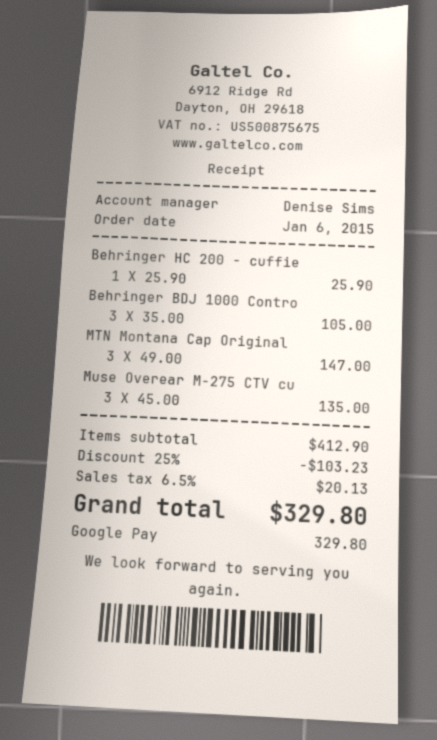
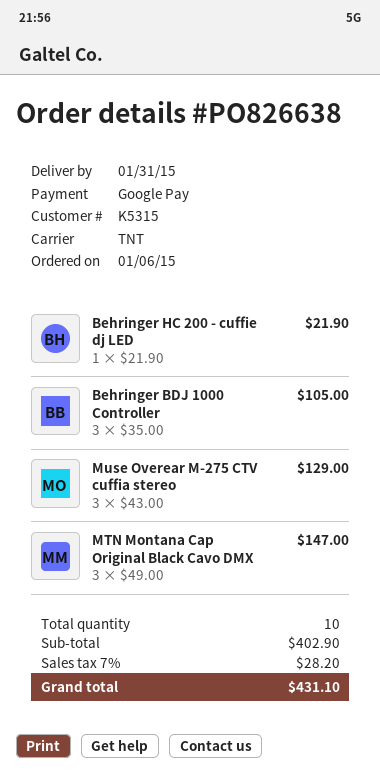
Behringer HC 200 - cuffie: 1 x 25.90 = 25.90 -> 1 x 21.90 = 21.90
Muse Overear M-275 CTV cu: 3 x 45.00 = 135.00 -> 3 x 43.00 = 129.00
subtotal: 412.90 -> 402.90
discount: 25% = 103.23 -> none
tax: 6.5% = 20.13 -> 7% = 28.20
total: 329.80 -> 431.10

